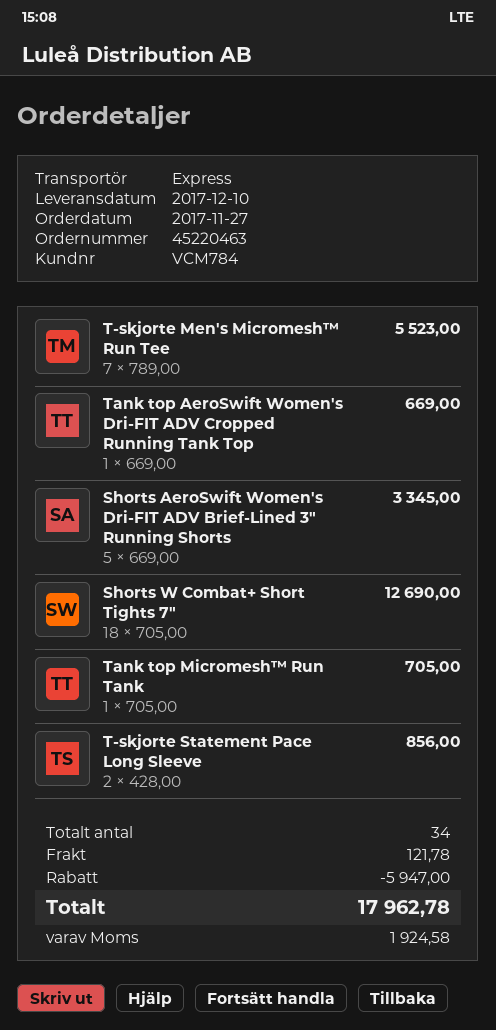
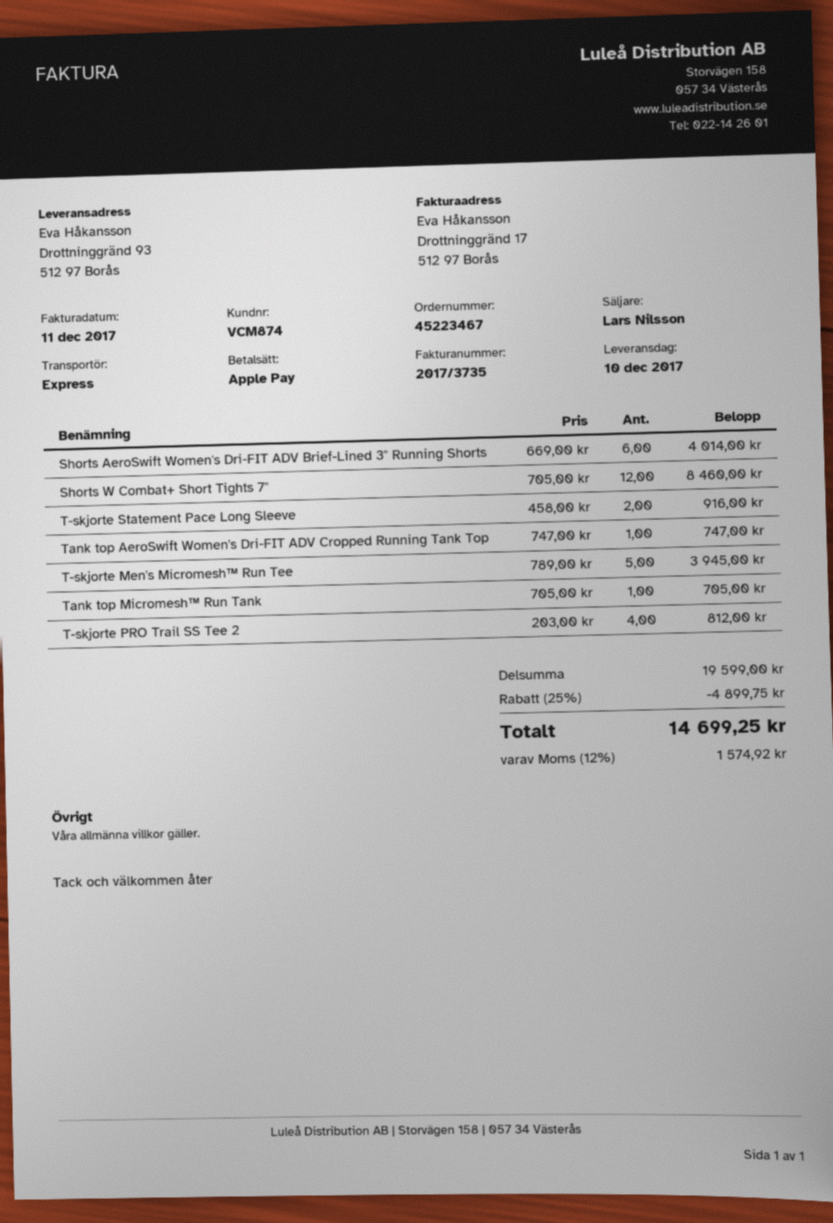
order number: 45220463 -> 45223467
customer number: VCM784 -> VCM874
T-skjorte Men's Micromesh™ Run Tee: 7 x 789.00 = 5523.00 -> 5 x 789.00 = 3945.00
Tank top AeroSwift Women's Dri-FIT ADV Cropped Running Tank Top: 1 x 669.00 = 669.00 -> 1 x 747.00 = 747.00
Shorts AeroSwift Women's Dri-FIT ADV Brief-Lined 3" Running Shorts: 5 x 669.00 = 3345.00 -> 6 x 669.00 = 4014.00
Shorts W Combat+ Short Tights 7": 18 x 705.00 = 12690.00 -> 12 x 705.00 = 8460.00
T-skjorte Statement Pace Long Sleeve: 2 x 428.00 = 856.00 -> 2 x 458.00 = 916.00
T-skjorte PRO Trail SS Tee 2: none -> 4 x 203.00 = 812.00
discount: 5947.00 -> 4899.75
shipping: 121.78 -> none
tax: 1924.58 -> 1574.92
total: 17962.78 -> 14699.25

